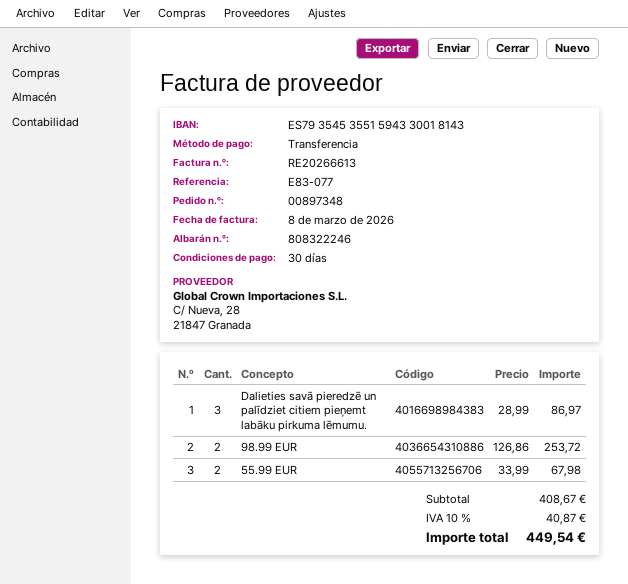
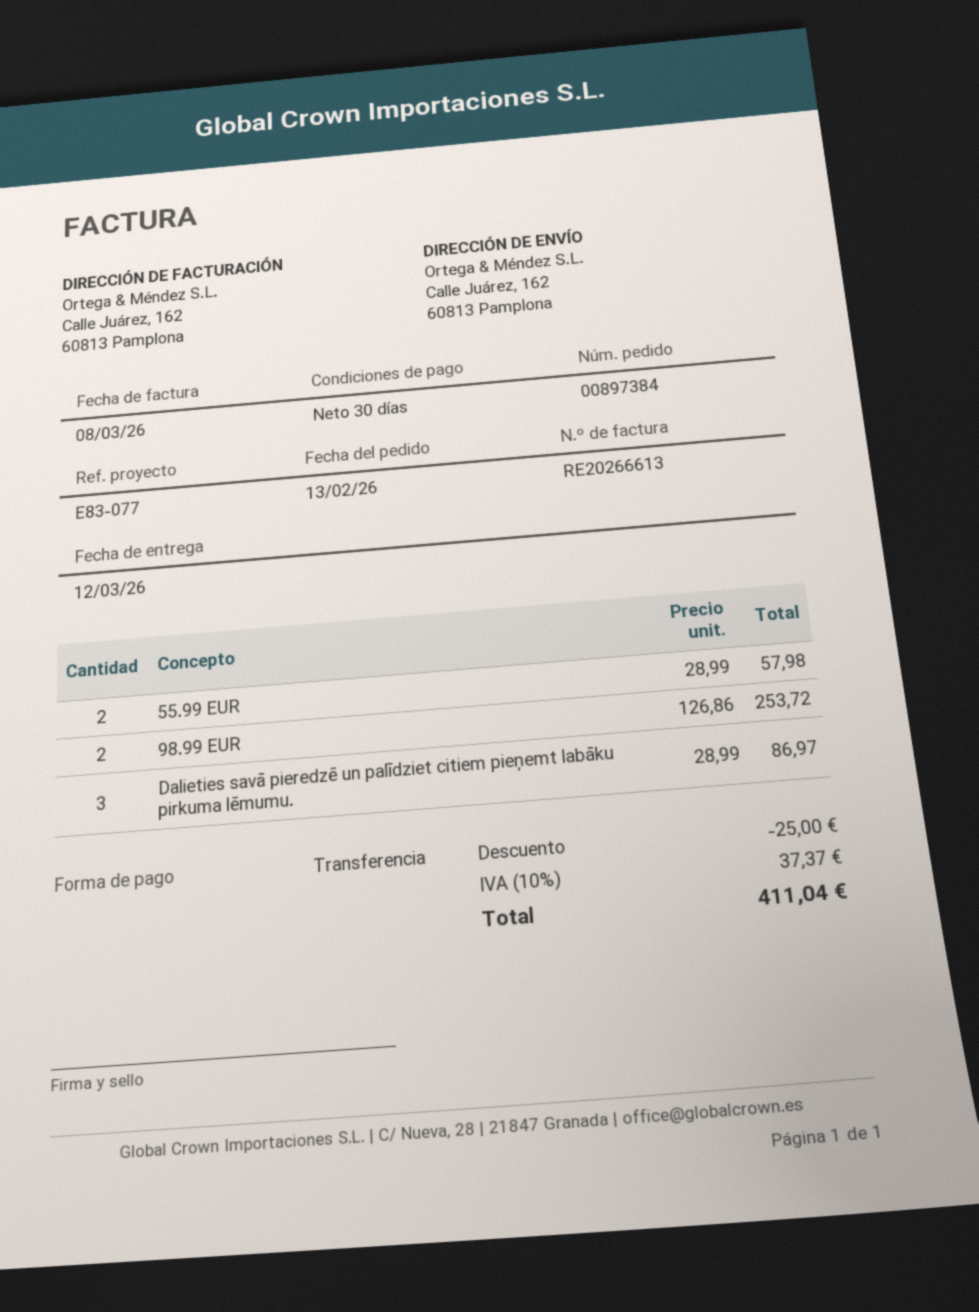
order number: 00897348 -> 00897384
55.99 EUR: 2 x 33.99 = 67.98 -> 2 x 28.99 = 57.98
discount: none -> 25.00
tax: 10% = 40.87 -> 10% = 37.37
total: 449.54 -> 411.04

